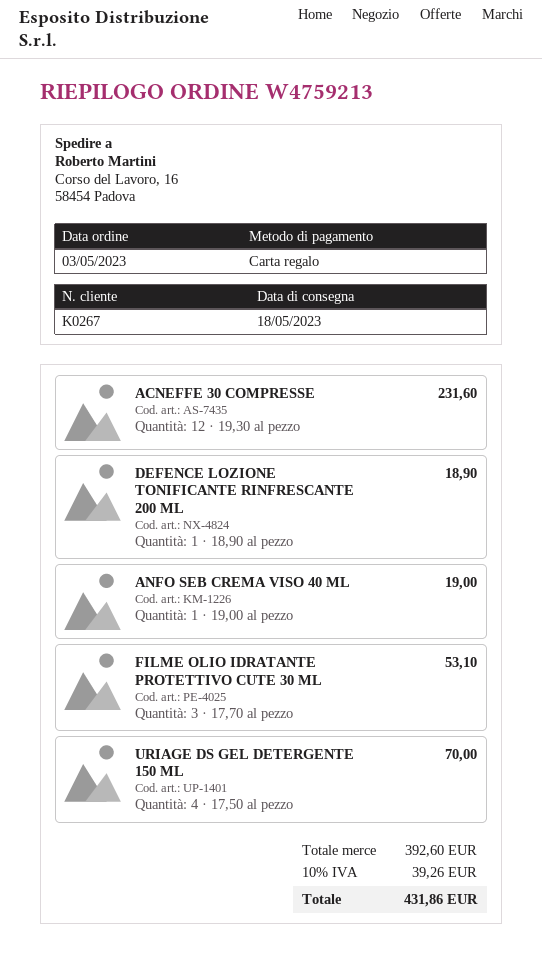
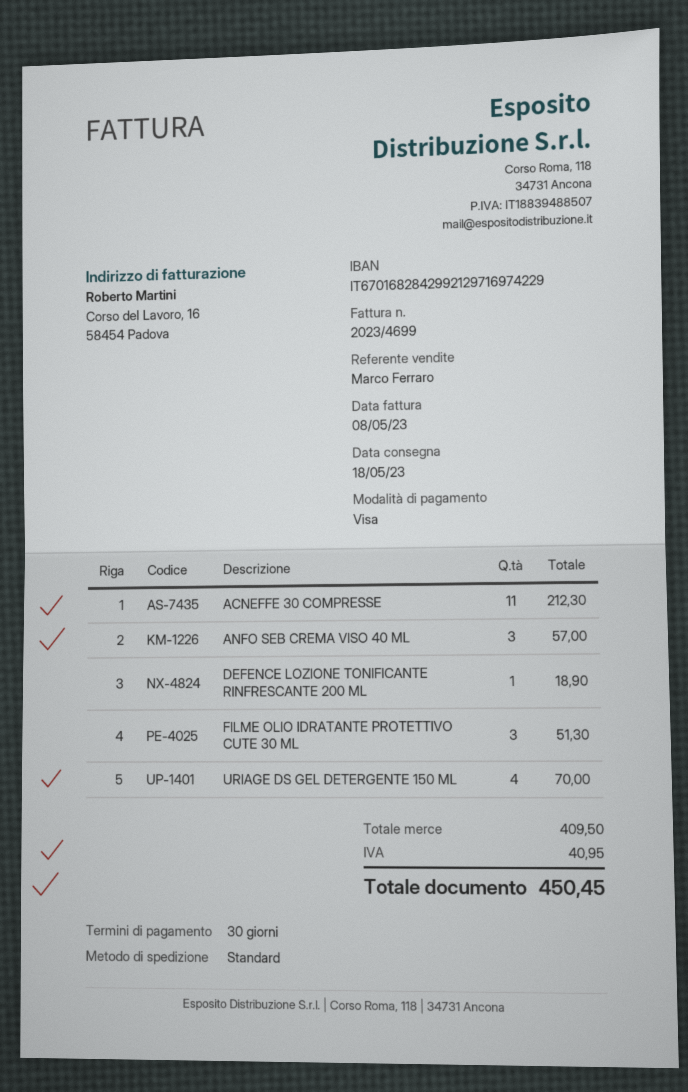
payment method: gift card -> Visa
ACNEFFE 30 COMPRESSE: 12 for 231.60 -> 11 for 212.30
ANFO SEB CREMA VISO 40 ML: 1 for 19.00 -> 3 for 57.00
FILME OLIO IDRATANTE PROTETTIVO CUTE 30 ML: 3 for 53.10 -> 3 for 51.30
subtotal: 392.60 -> 409.50
tax: 39.26 -> 40.95
total: 431.86 -> 450.45

